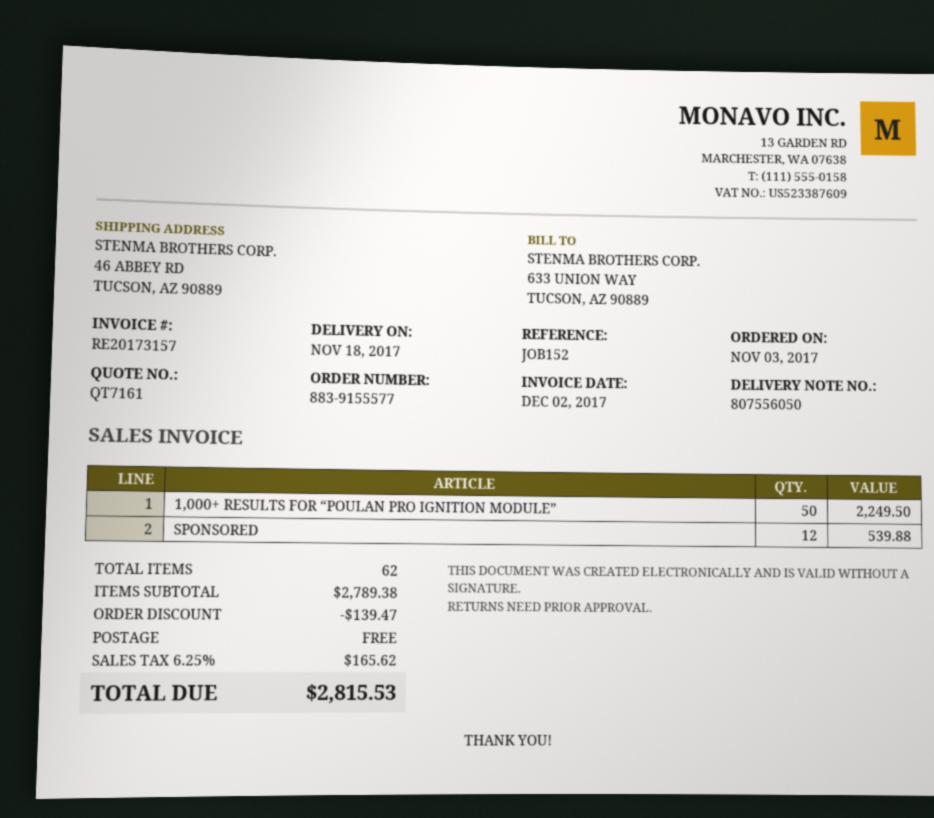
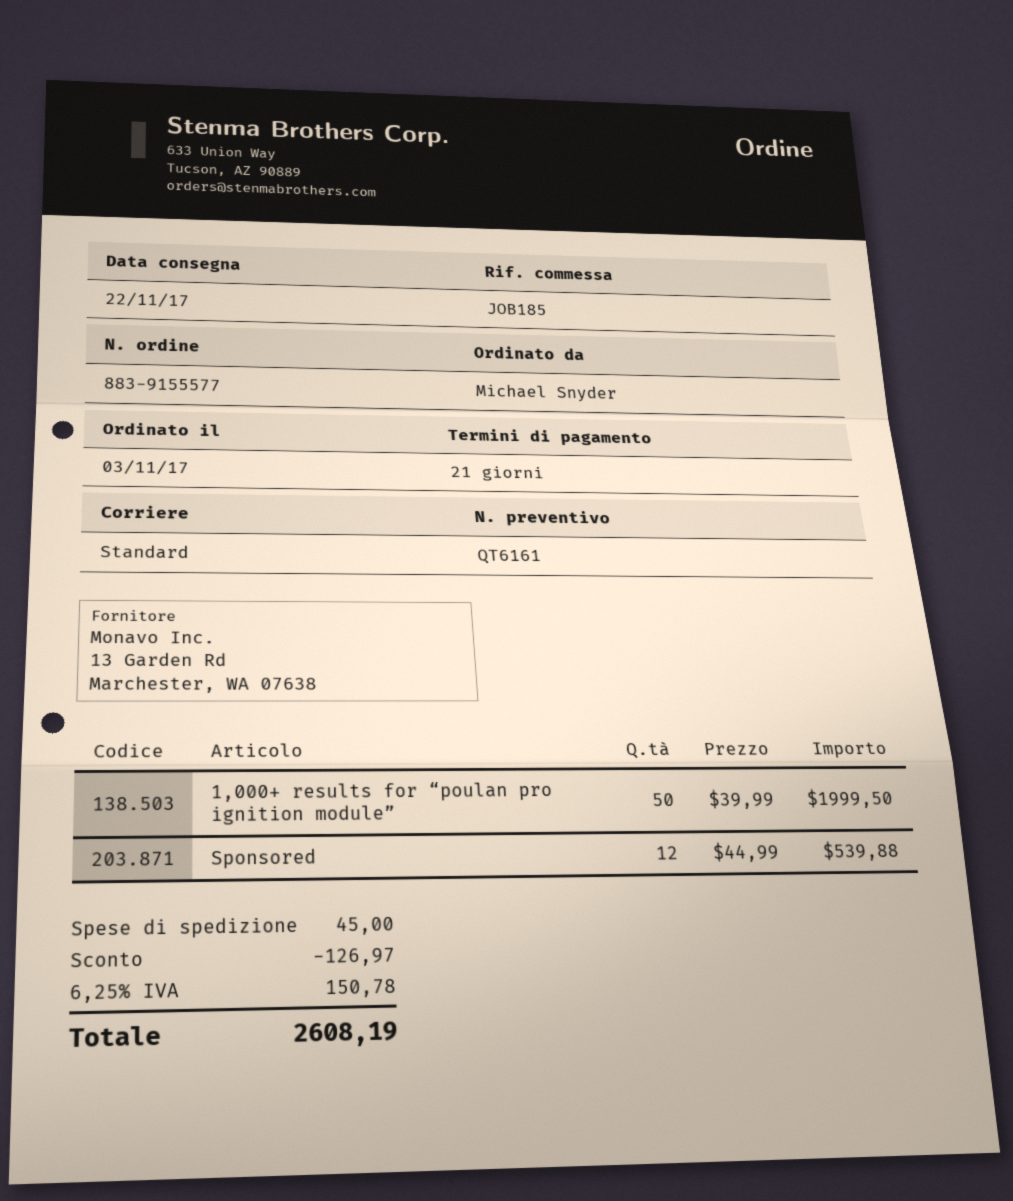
quote number: QT7161 -> QT6161
delivery date: 2017-11-18 -> 2017-11-22
reference: JOB152 -> JOB185
1,000+ RESULTS FOR “POULAN PRO IGNITION MODULE”: 50 for 2249.50 -> 50 for 1999.50
discount: 139.47 -> 126.97
shipping: 0.00 -> 45.00
tax: 6.25% = 165.62 -> 6.25% = 150.78
total: 2815.53 -> 2608.19

